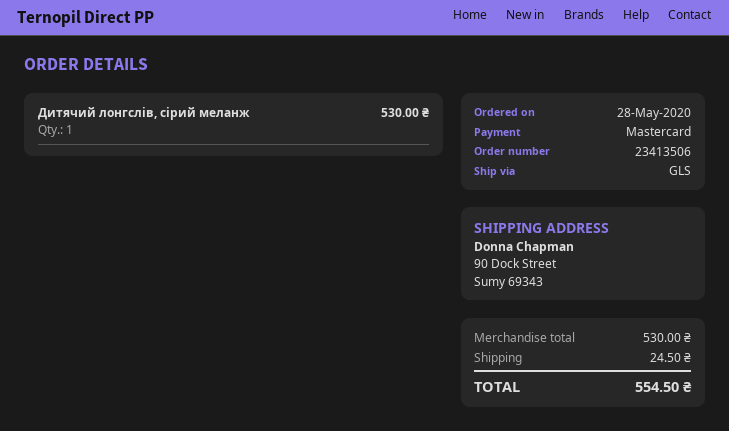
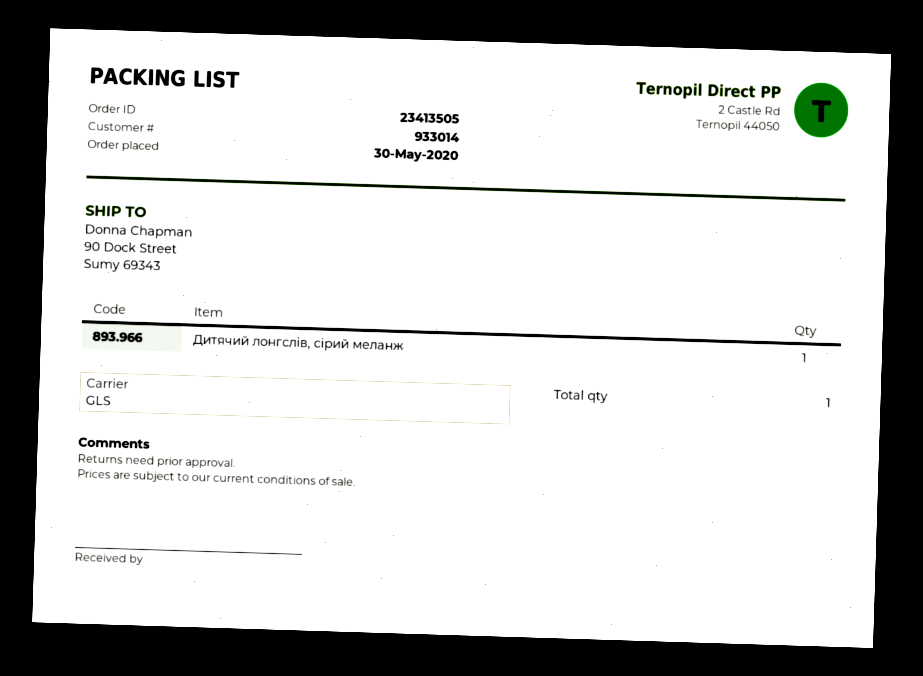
order number: 23413506 -> 23413505
order date: 2020-05-28 -> 2020-05-30

